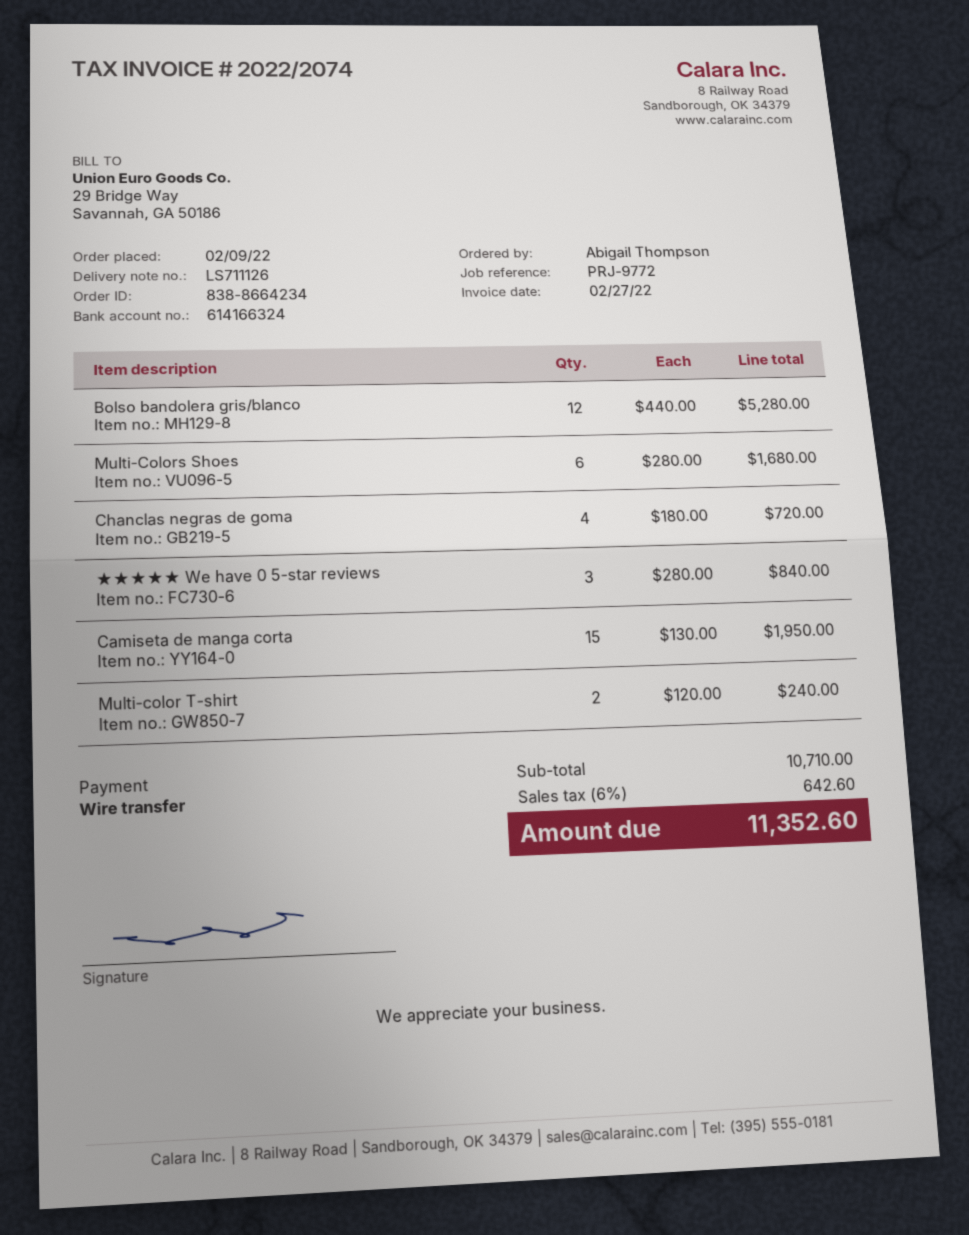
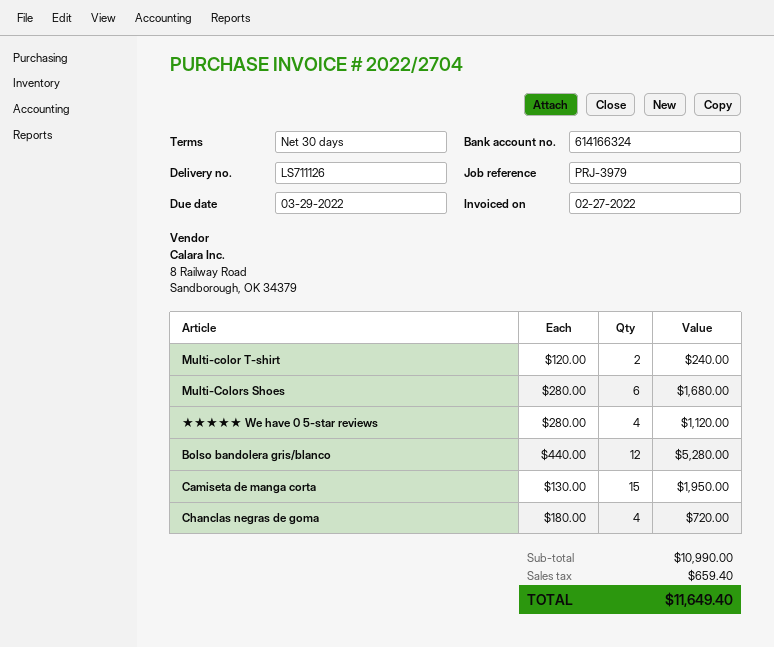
invoice number: 2022/2074 -> 2022/2704
reference: PRJ-9772 -> PRJ-3979
★★★★★ We have 0 5-star reviews: 3 x 280.00 = 840.00 -> 4 x 280.00 = 1120.00
subtotal: 10710.00 -> 10990.00
tax: 642.60 -> 659.40
total: 11352.60 -> 11649.40

